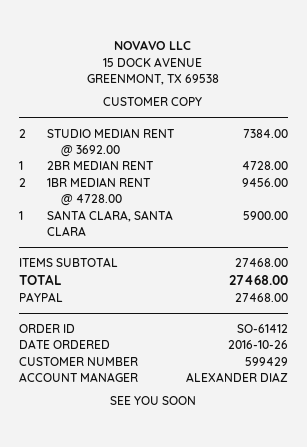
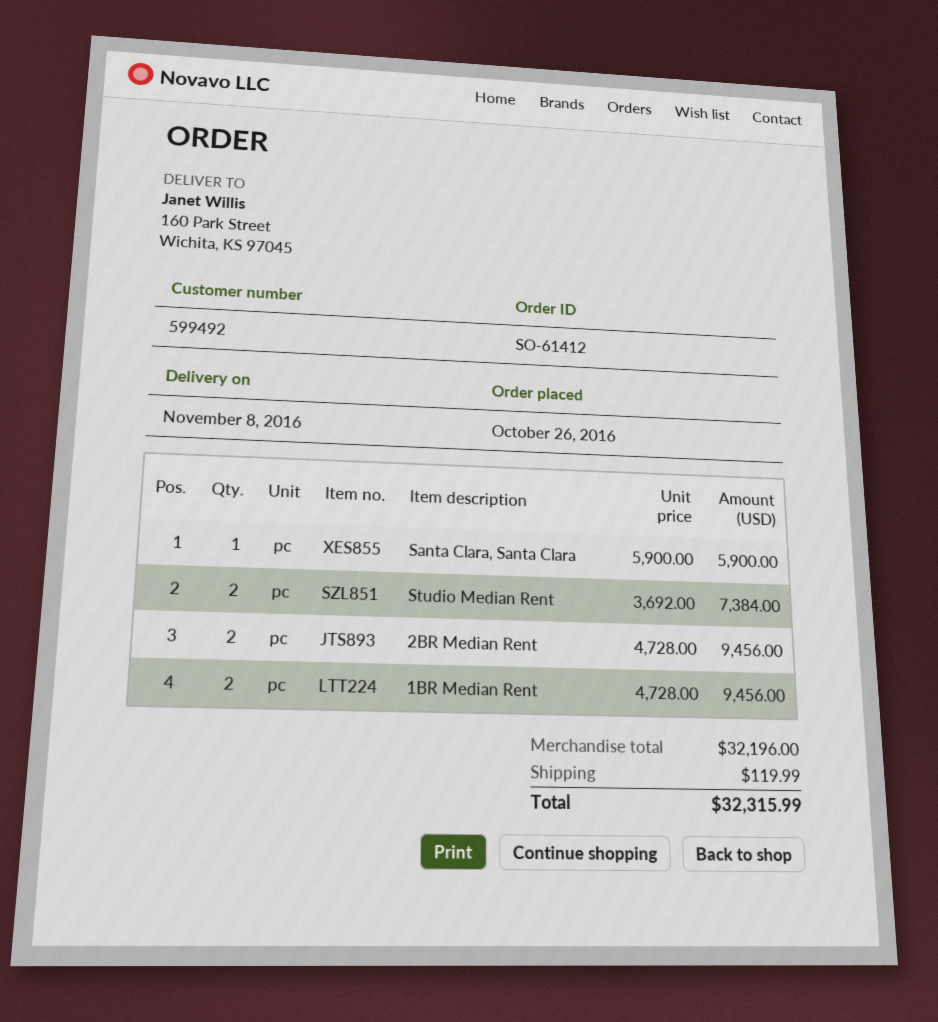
customer number: 599429 -> 599492
2BR MEDIAN RENT: 1 x 4728.00 = 4728.00 -> 2 x 4728.00 = 9456.00
subtotal: 27468.00 -> 32196.00
shipping: none -> 119.99
total: 27468.00 -> 32315.99

